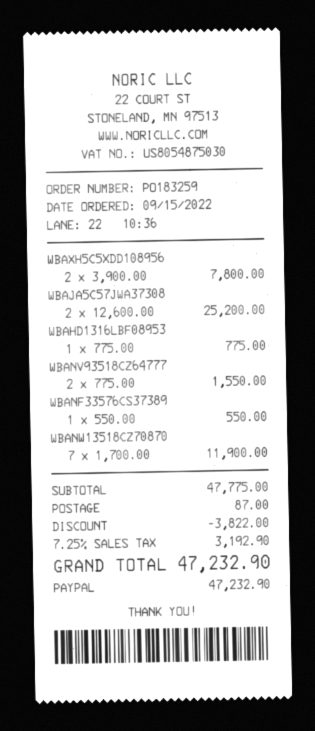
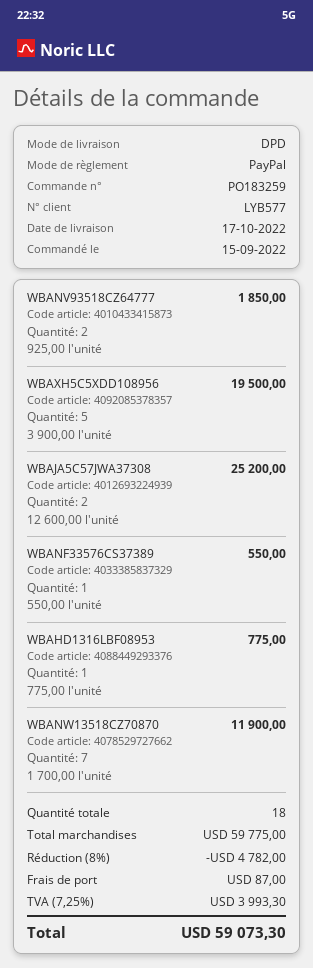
WBAXH5C5XDD108956: 2 x 3900.00 = 7800.00 -> 5 x 3900.00 = 19500.00
WBANV93518CZ64777: 2 x 775.00 = 1550.00 -> 2 x 925.00 = 1850.00
subtotal: 47775.00 -> 59775.00
discount: 3822.00 -> 4782.00
tax: 7.25% = 3192.90 -> 7.25% = 3993.30
total: 47232.90 -> 59073.30

